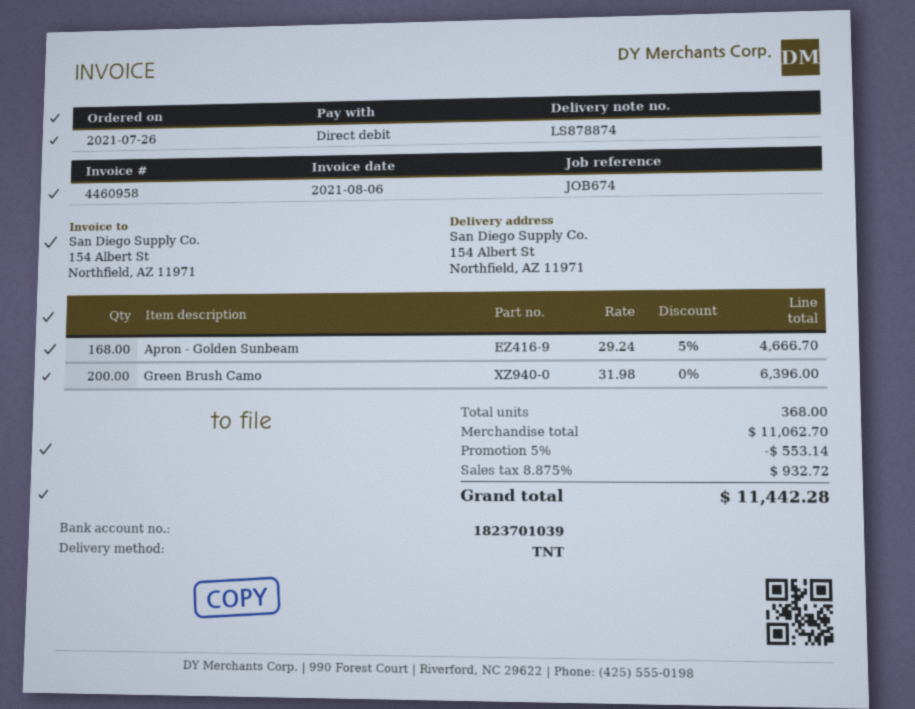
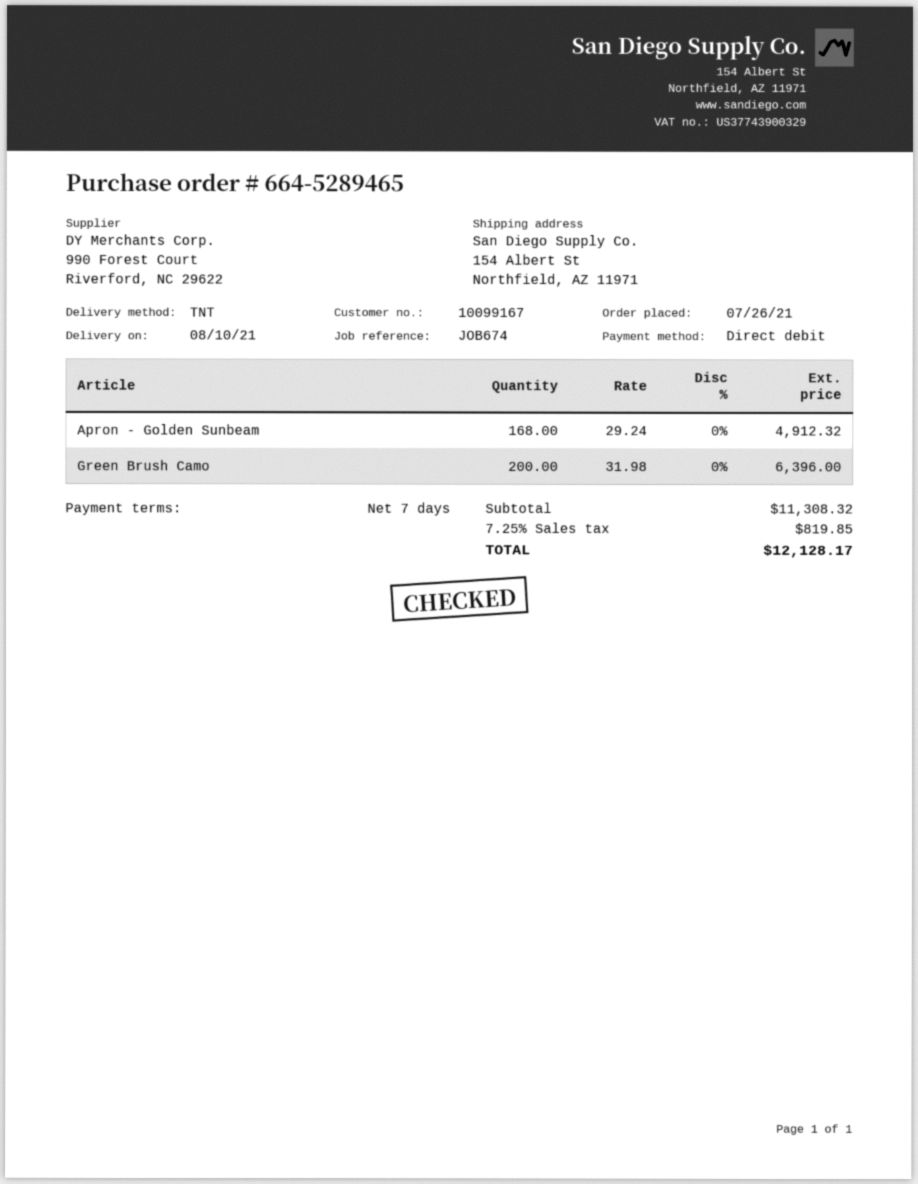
Apron - Golden Sunbeam: 168 x 29.24 - 5% = 4666.70 -> 168 x 29.24 = 4912.32
subtotal: 11062.70 -> 11308.32
discount: 5% = 553.14 -> none
tax: 8.875% = 932.72 -> 7.25% = 819.85
total: 11442.28 -> 12128.17

